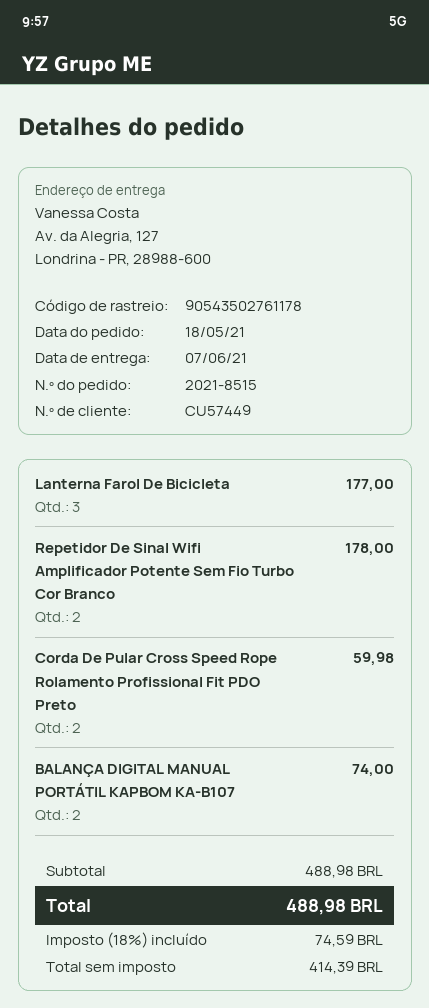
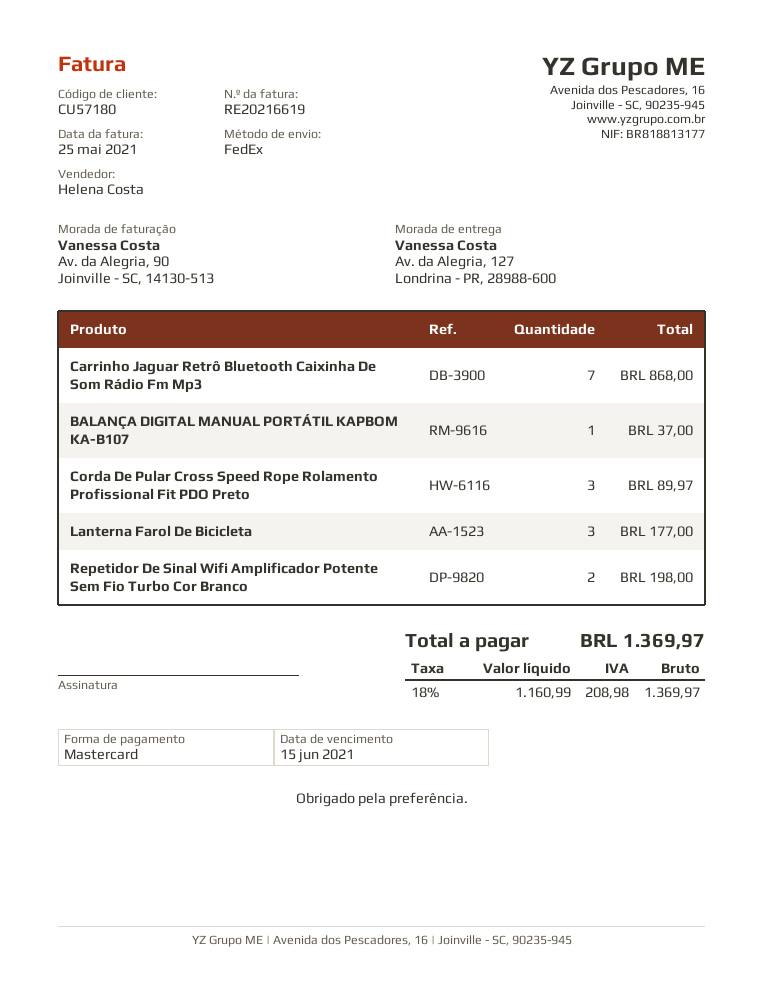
customer number: CU57449 -> CU57180
Repetidor De Sinal Wifi Amplificador Potente Sem Fio Turbo Cor Branco: 2 for 178.00 -> 2 for 198.00
Corda De Pular Cross Speed Rope Rolamento Profissional Fit PDO Preto: 2 for 59.98 -> 3 for 89.97
BALANÇA DIGITAL MANUAL PORTÁTIL KAPBOM KA-B107: 2 for 74.00 -> 1 for 37.00
Carrinho Jaguar Retrô Bluetooth Caixinha De Som Rádio Fm Mp3: none -> 7 for 868.00
net: 414.39 -> 1160.99
tax: 18% = 74.59 -> 18% = 208.98
total: 488.98 -> 1369.97

